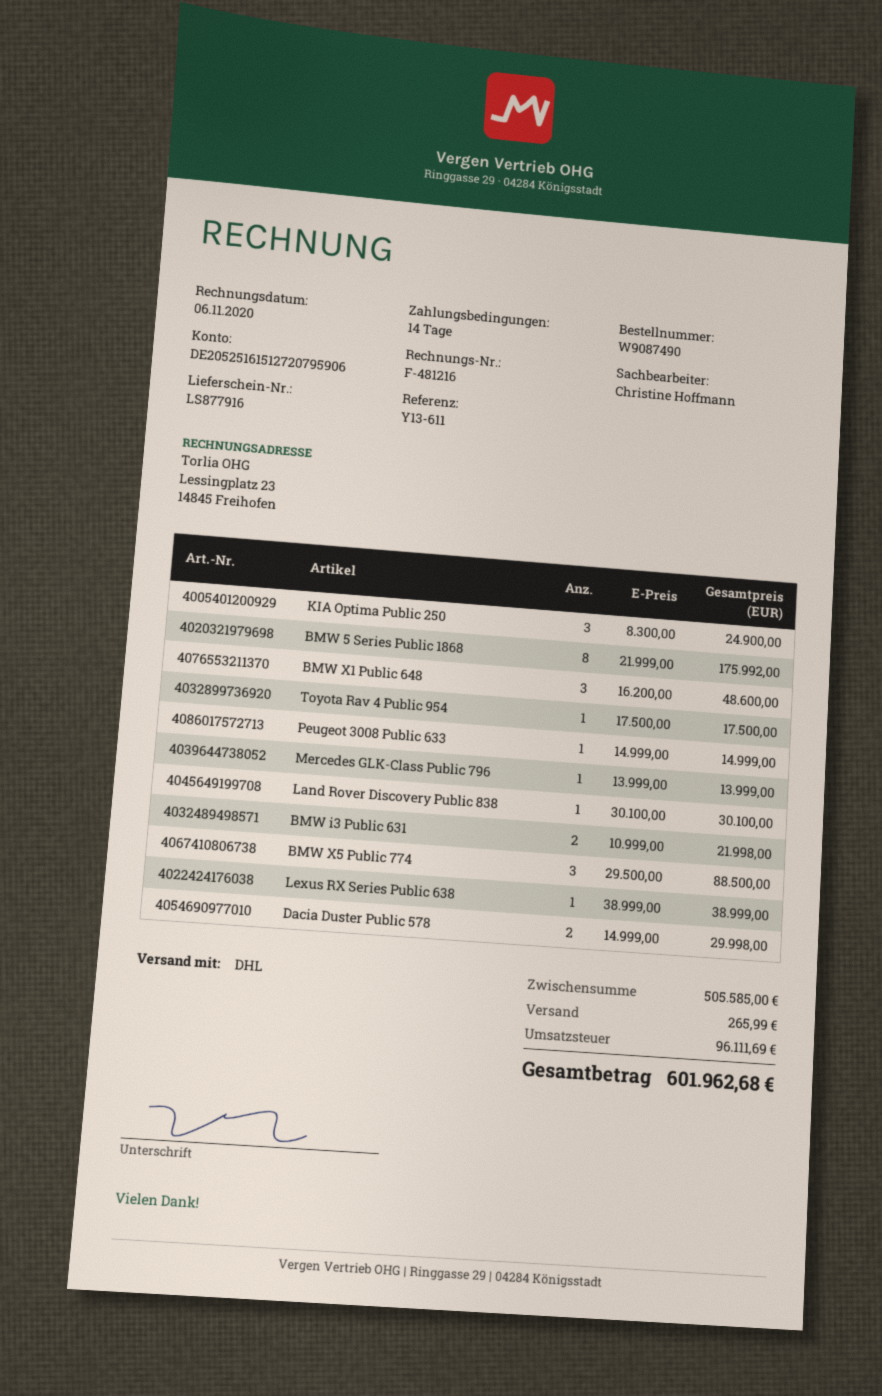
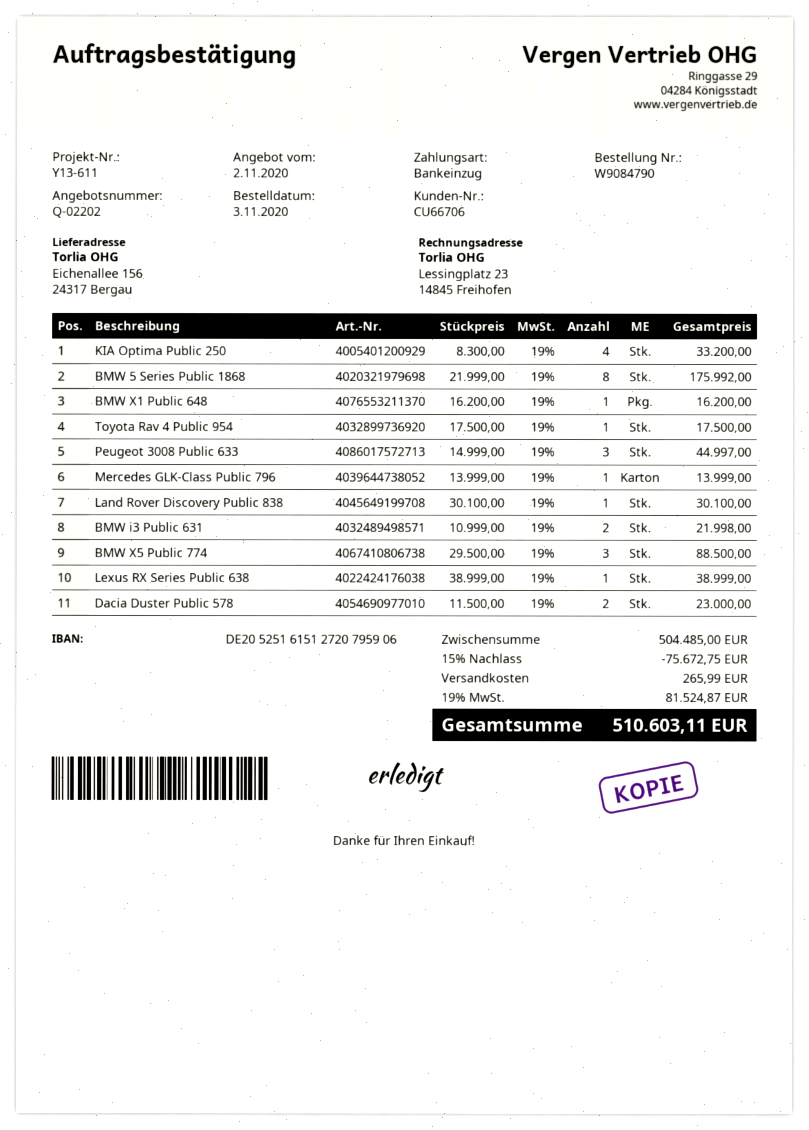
order number: W9087490 -> W9084790
KIA Optima Public 250: 3 x 8300.00 = 24900.00 -> 4 x 8300.00 = 33200.00
BMW X1 Public 648: 3 x 16200.00 = 48600.00 -> 1 x 16200.00 = 16200.00
Peugeot 3008 Public 633: 1 x 14999.00 = 14999.00 -> 3 x 14999.00 = 44997.00
Dacia Duster Public 578: 2 x 14999.00 = 29998.00 -> 2 x 11500.00 = 23000.00
subtotal: 505585.00 -> 504485.00
discount: none -> 15% = 75672.75
tax: 96111.69 -> 81524.87
total: 601962.68 -> 510603.11

